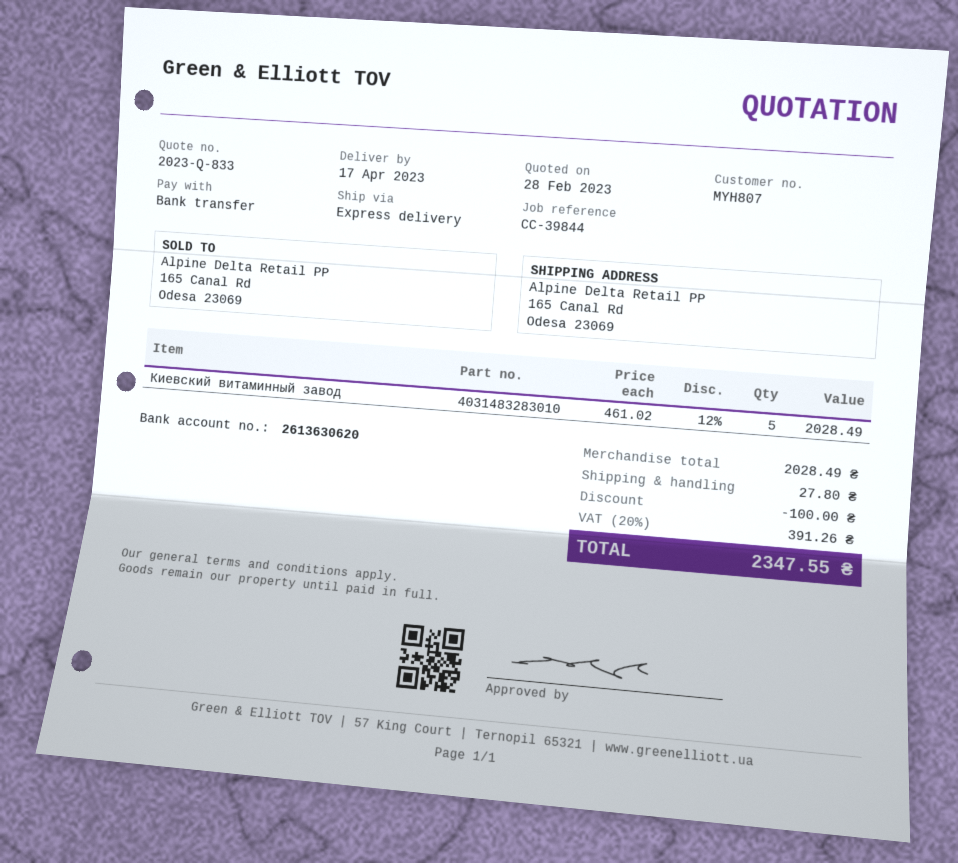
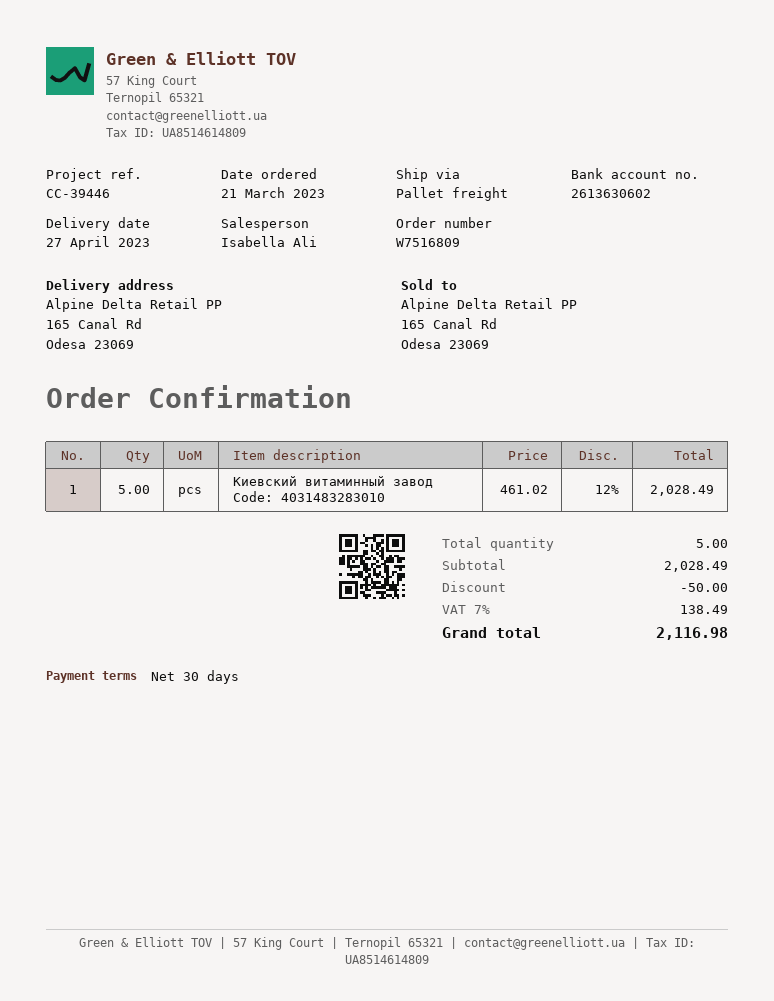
delivery date: 2023-04-17 -> 2023-04-27
reference: CC-39844 -> CC-39446
bank account: 2613630620 -> 2613630602
shipping method: express -> pallet freight
discount: 100.00 -> 50.00
shipping: 27.80 -> none
tax: 20% = 391.26 -> 7% = 138.49
total: 2347.55 -> 2116.98

